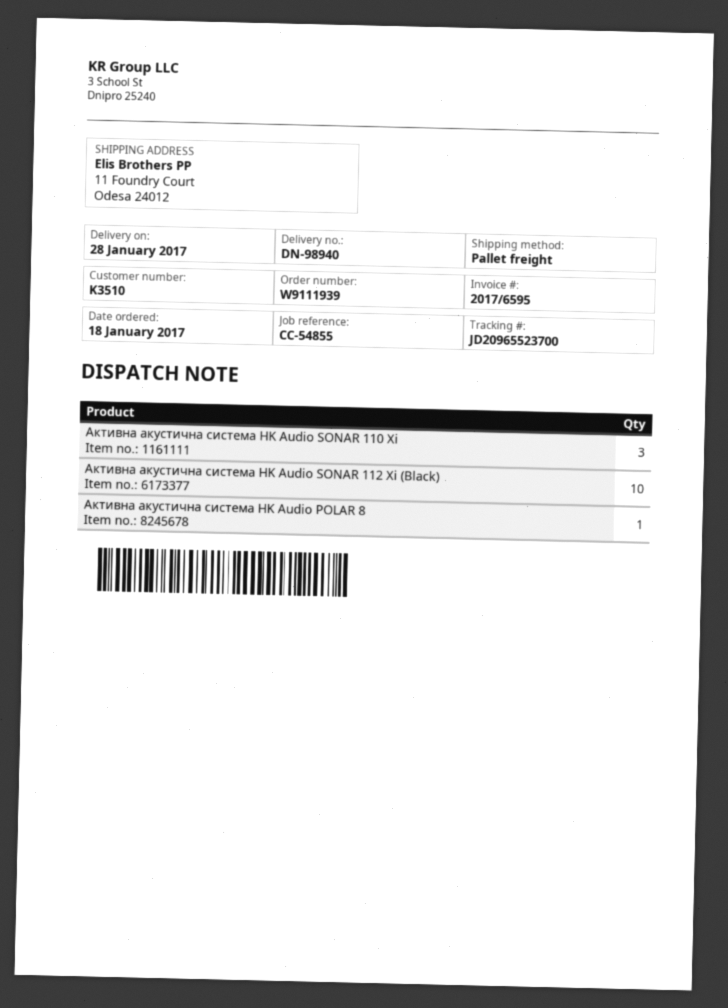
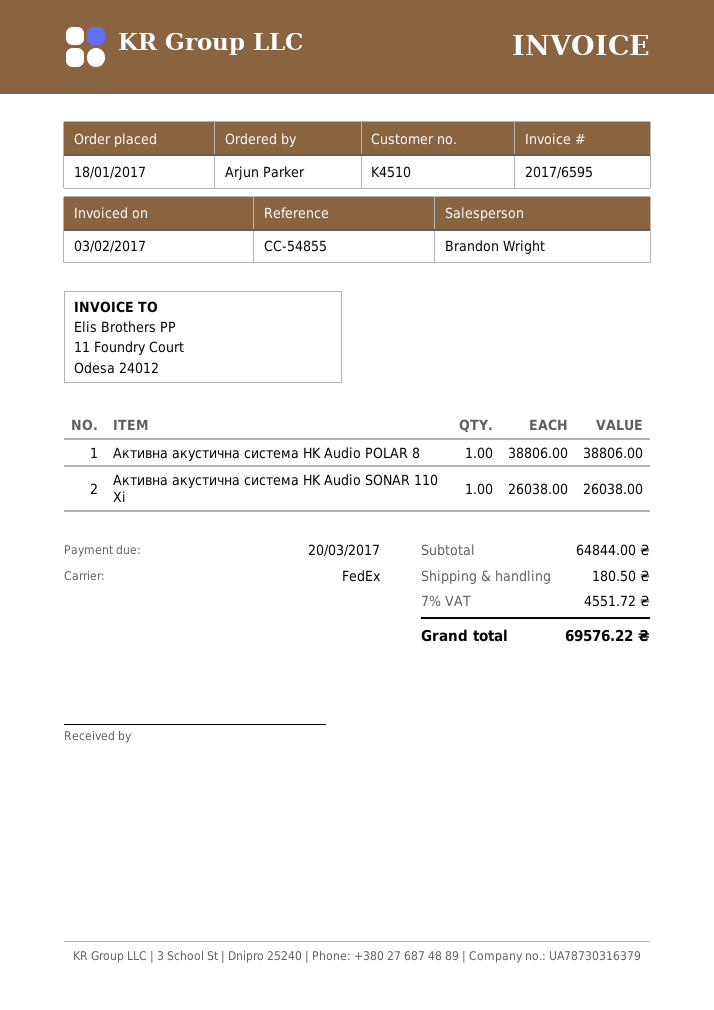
customer number: K3510 -> K4510
shipping method: pallet freight -> FedEx
Активна акустична система HK Audio SONAR 110 Xi: 3 -> 1
Активна акустична система HK Audio SONAR 112 Xi (Black): 10 -> none

